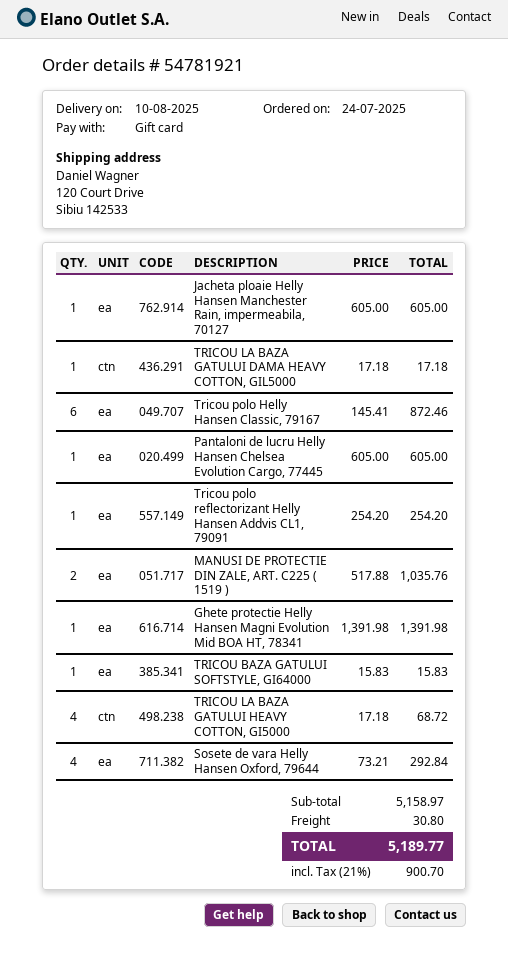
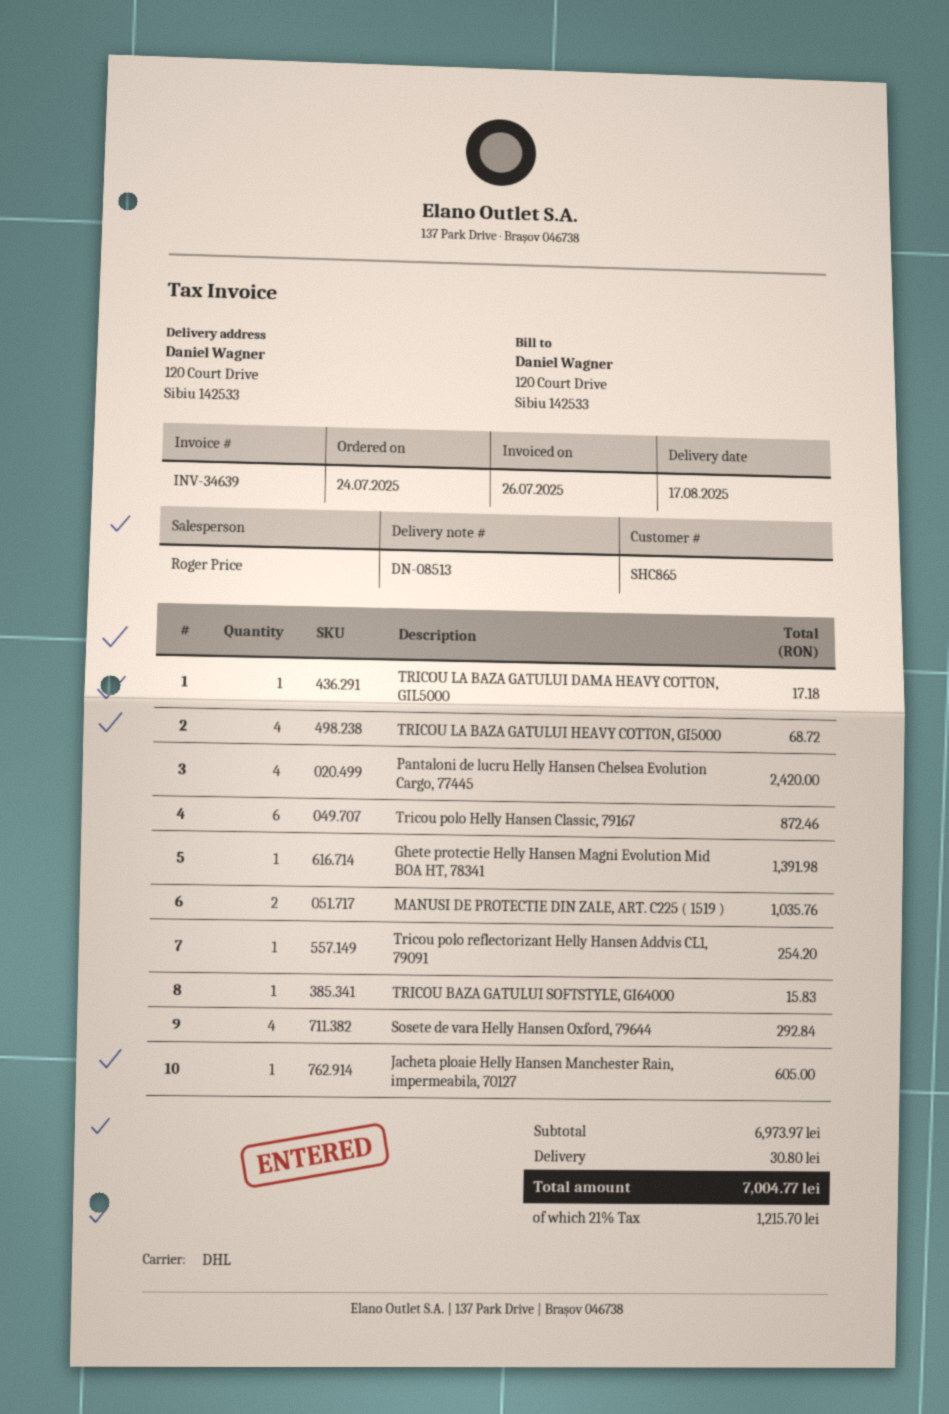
delivery date: 2025-08-10 -> 2025-08-17
Pantaloni de lucru Helly Hansen Chelsea Evolution Cargo, 77445: 1 for 605.00 -> 4 for 2420.00
subtotal: 5158.97 -> 6973.97
tax: 21% = 900.70 -> 21% = 1215.70
total: 5189.77 -> 7004.77

